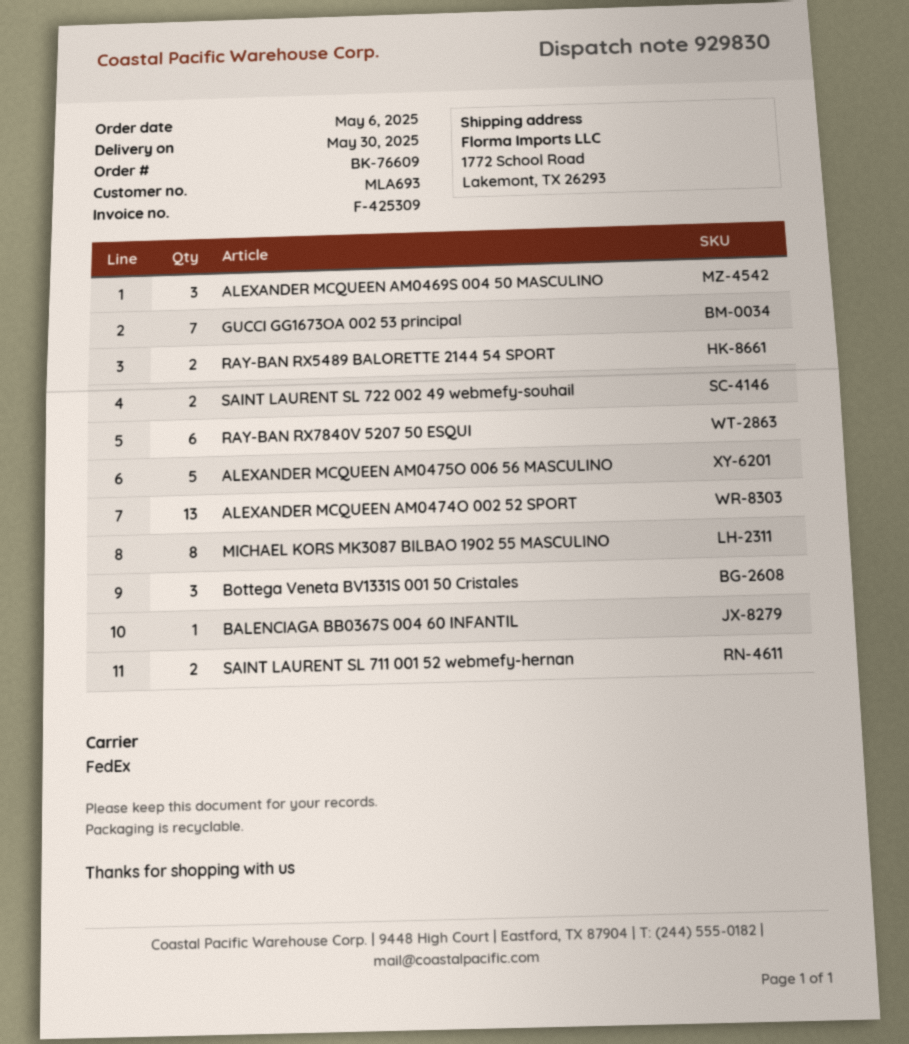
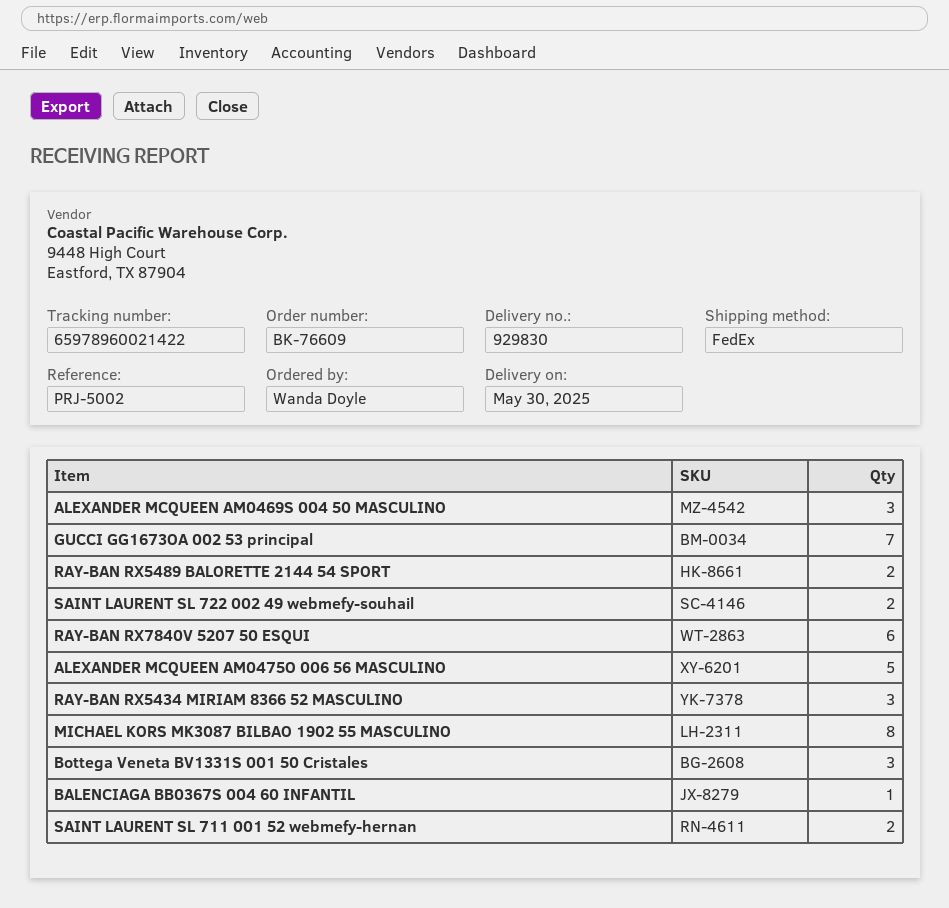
ALEXANDER MCQUEEN AM0474O 002 52 SPORT: 13 -> none
RAY-BAN RX5434 MIRIAM 8366 52 MASCULINO: none -> 3

